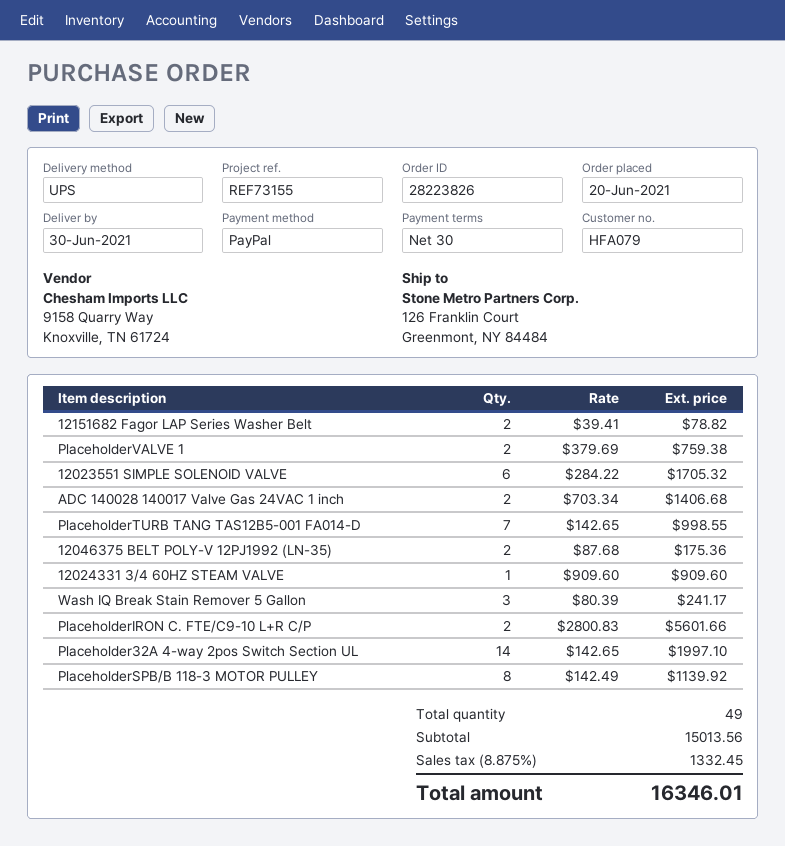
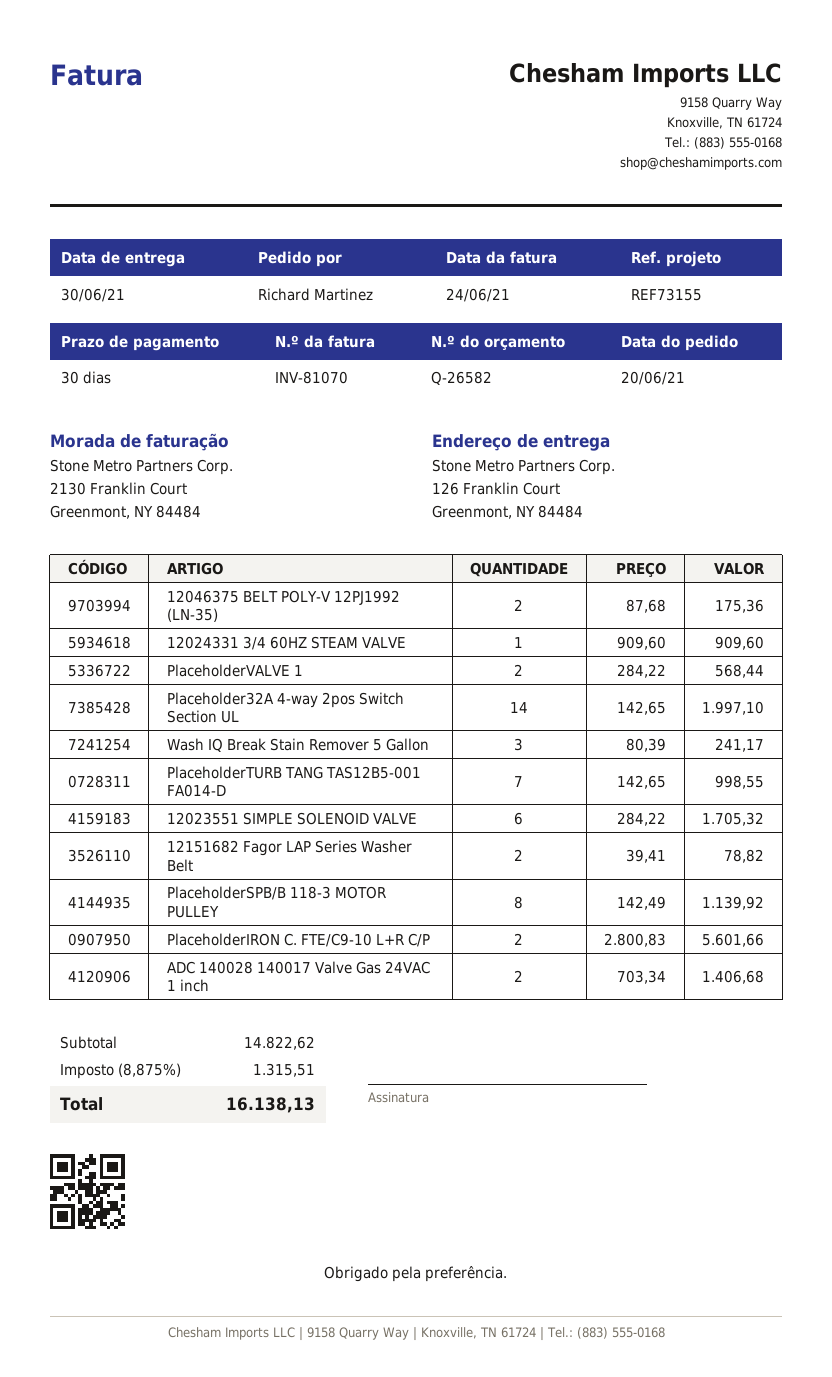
PlaceholderVALVE 1: 2 x 379.69 = 759.38 -> 2 x 284.22 = 568.44
subtotal: 15013.56 -> 14822.62
tax: 8.875% = 1332.45 -> 8.875% = 1315.51
total: 16346.01 -> 16138.13

